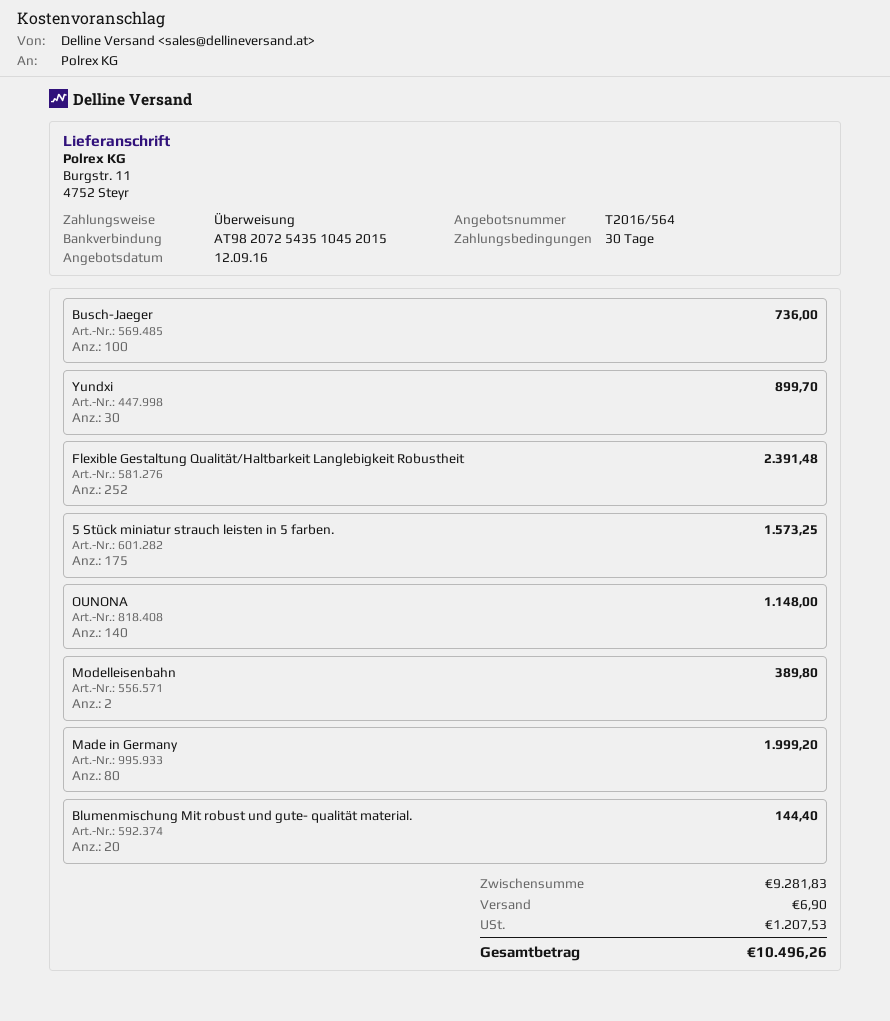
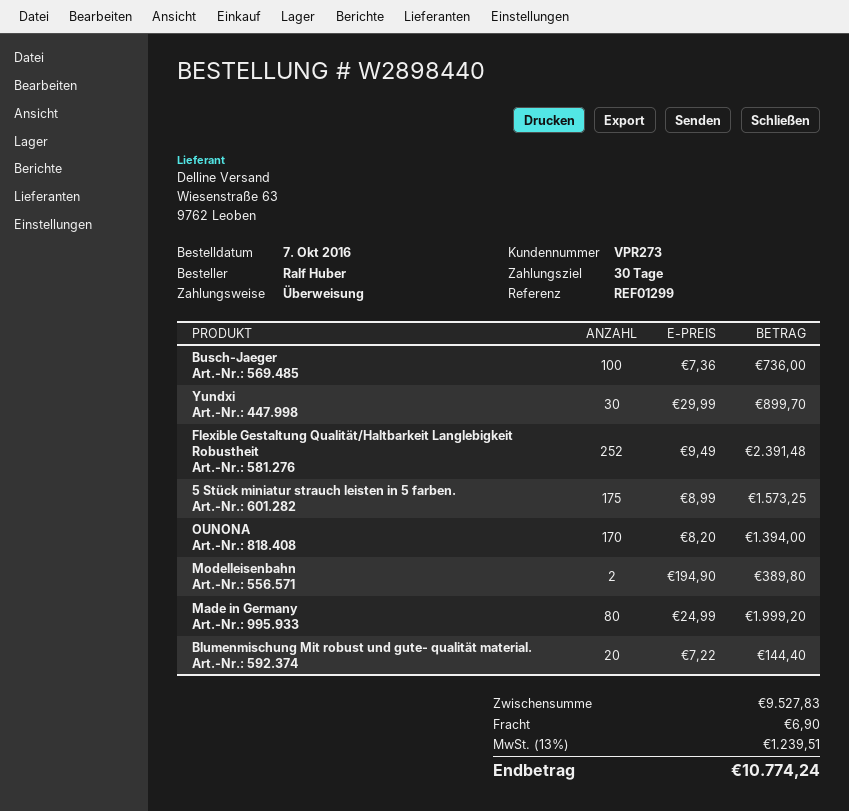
OUNONA: 140 for 1148.00 -> 170 for 1394.00
subtotal: 9281.83 -> 9527.83
tax: 1207.53 -> 1239.51
total: 10496.26 -> 10774.24

